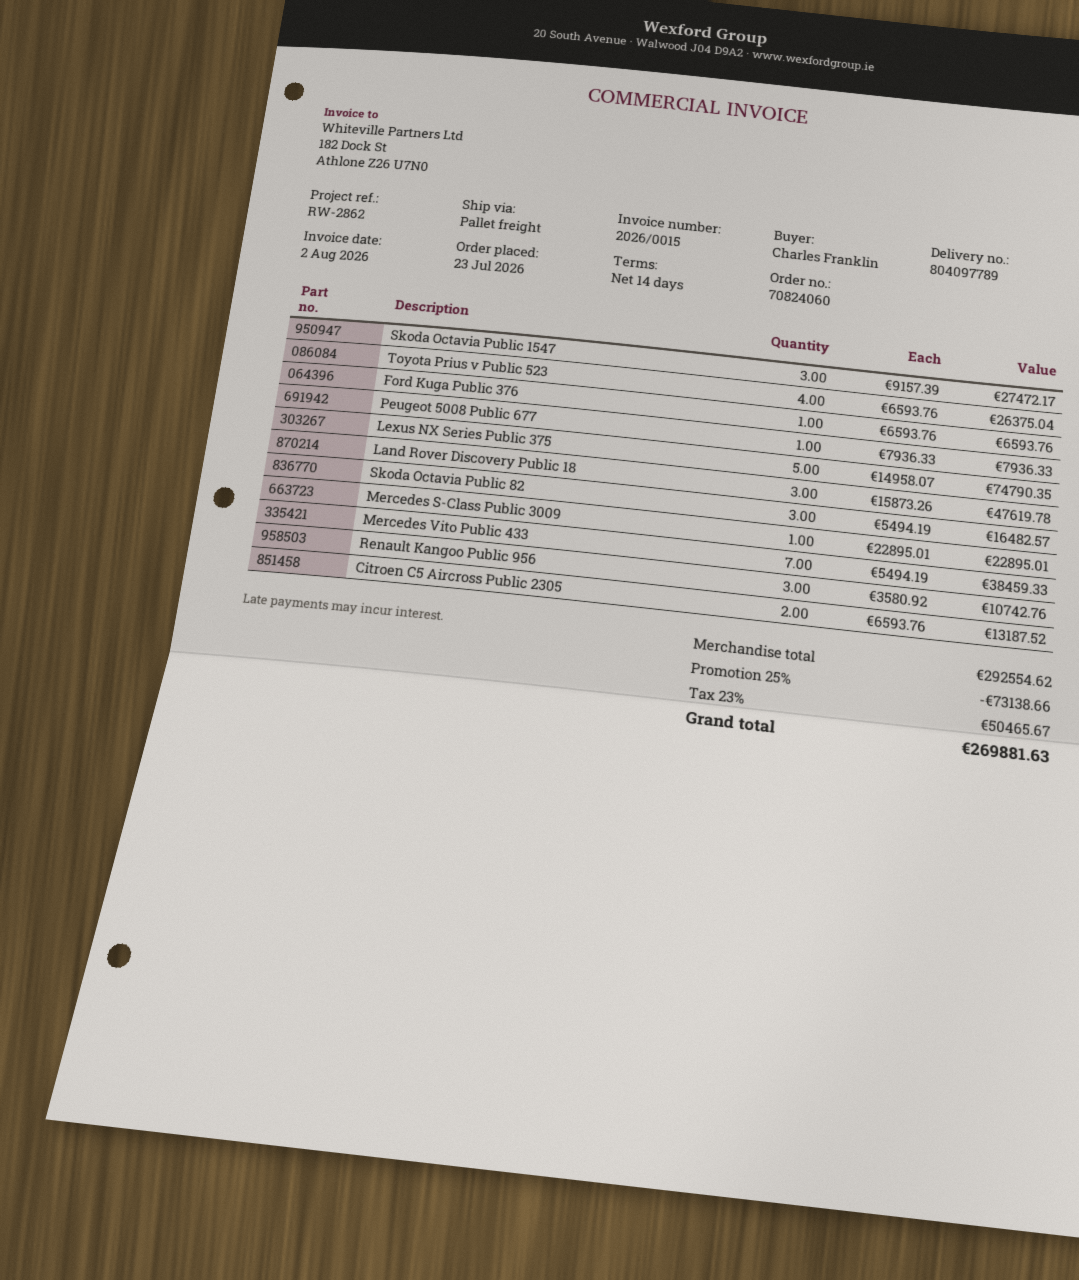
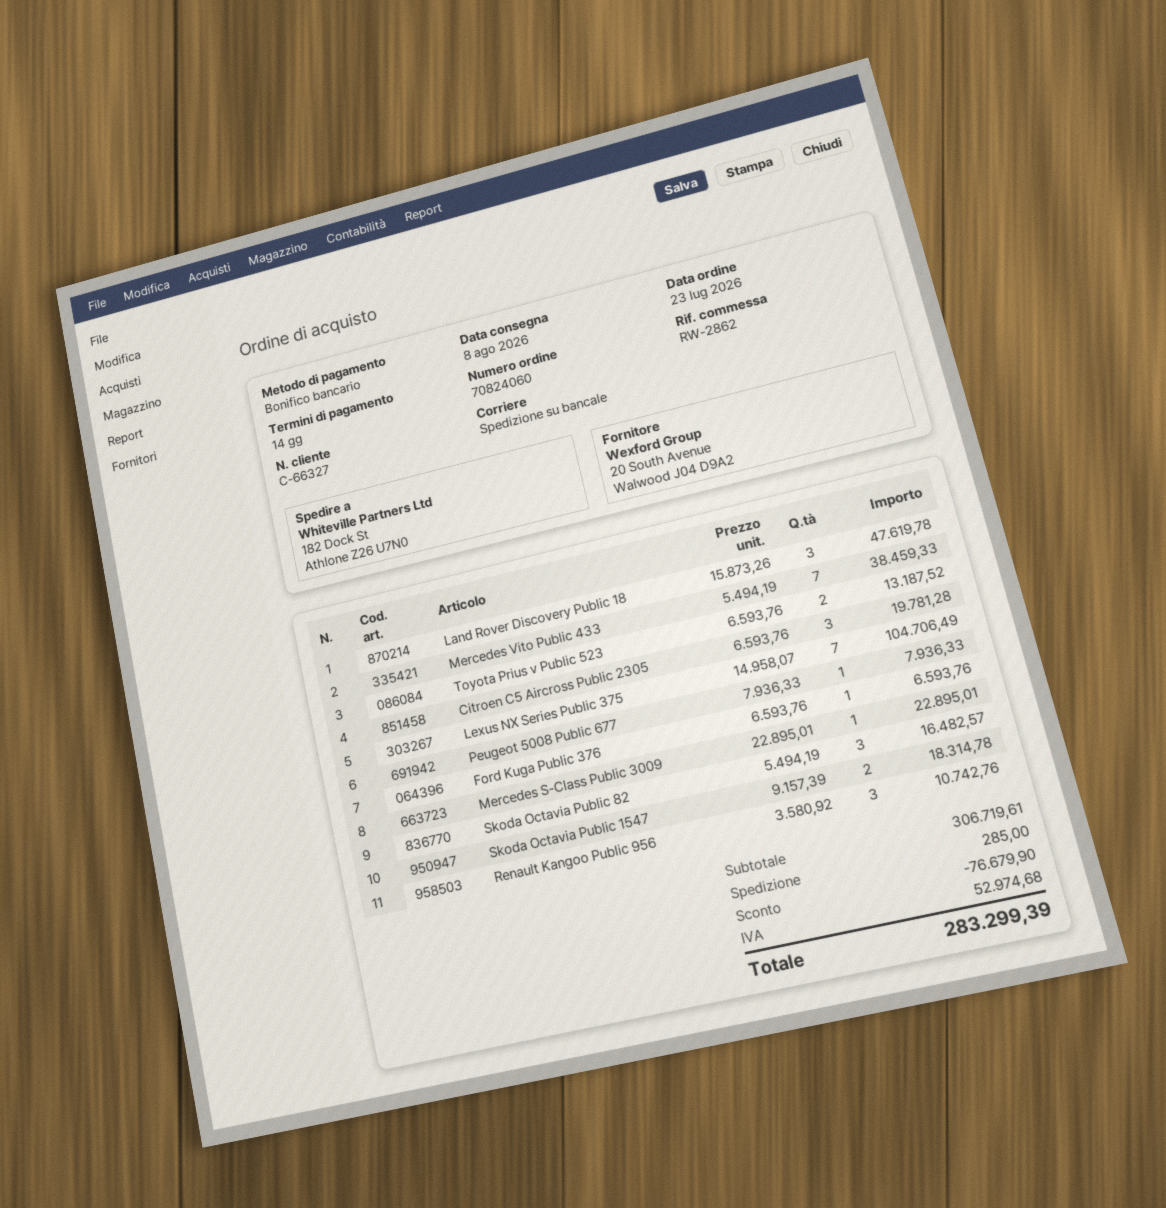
Skoda Octavia Public 1547: 3 x 9157.39 = 27472.17 -> 2 x 9157.39 = 18314.78
Toyota Prius v Public 523: 4 x 6593.76 = 26375.04 -> 2 x 6593.76 = 13187.52
Lexus NX Series Public 375: 5 x 14958.07 = 74790.35 -> 7 x 14958.07 = 104706.49
Citroen C5 Aircross Public 2305: 2 x 6593.76 = 13187.52 -> 3 x 6593.76 = 19781.28
subtotal: 292554.62 -> 306719.61
discount: 73138.66 -> 76679.90
shipping: none -> 285.00
tax: 50465.67 -> 52974.68
total: 269881.63 -> 283299.39

